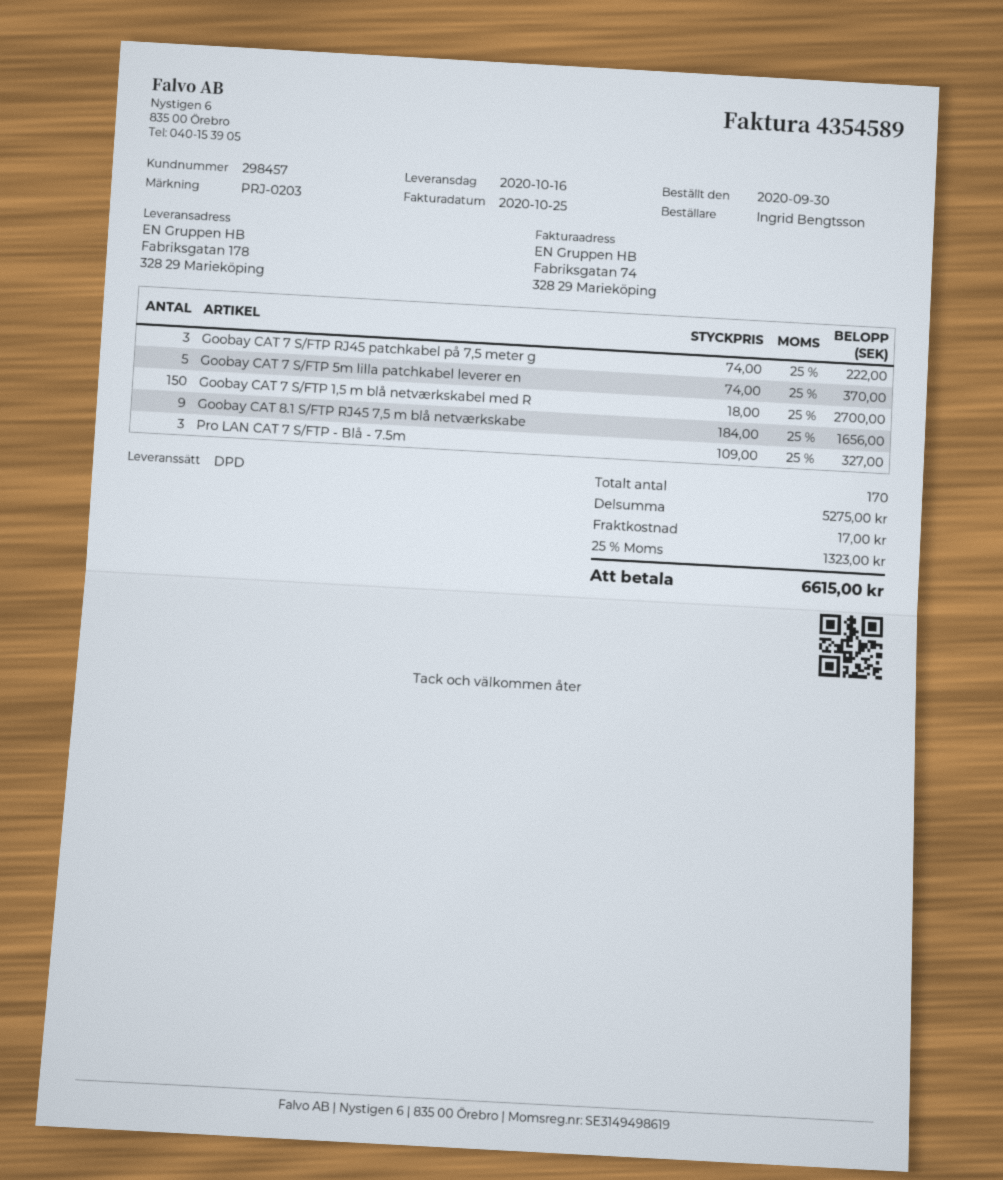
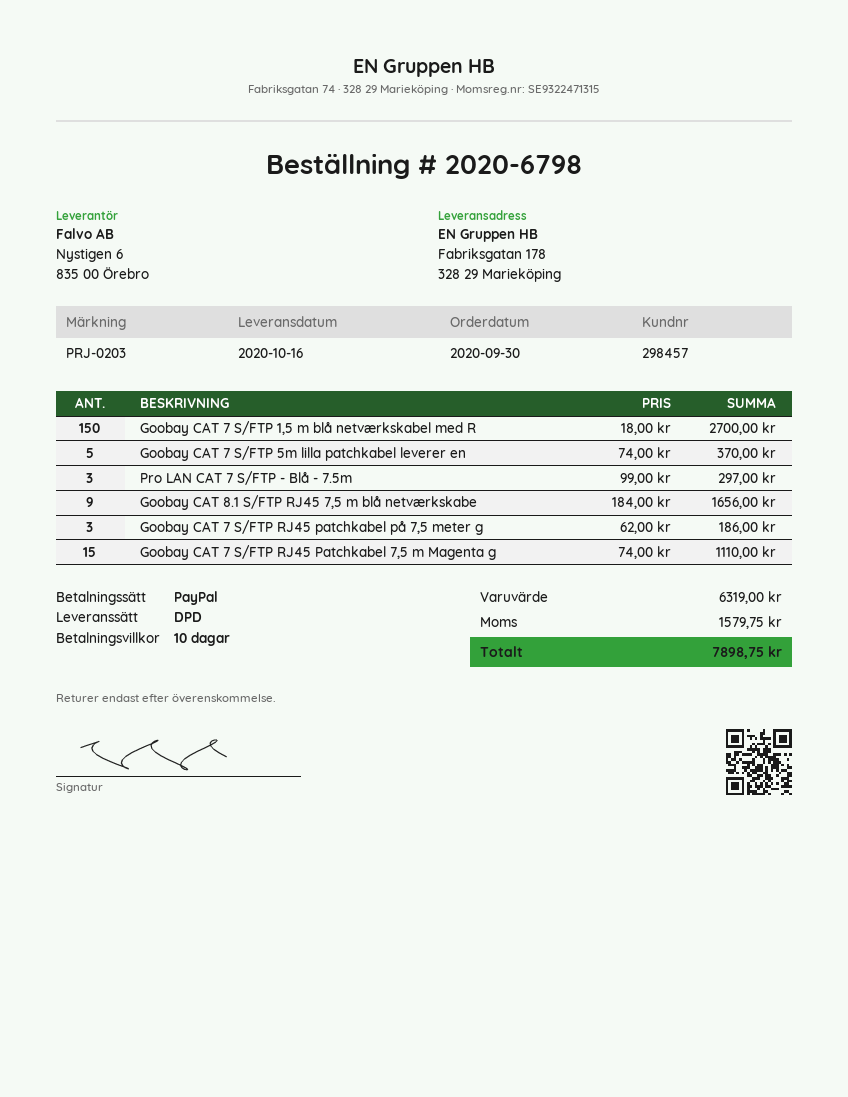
Goobay CAT 7 S/FTP RJ45 patchkabel på 7,5 meter g: 3 x 74.00 = 222.00 -> 3 x 62.00 = 186.00
Pro LAN CAT 7 S/FTP - Blå - 7.5m: 3 x 109.00 = 327.00 -> 3 x 99.00 = 297.00
Goobay CAT 7 S/FTP RJ45 Patchkabel 7,5 m Magenta g: none -> 15 x 74.00 = 1110.00
subtotal: 5275.00 -> 6319.00
shipping: 17.00 -> none
tax: 1323.00 -> 1579.75
total: 6615.00 -> 7898.75

